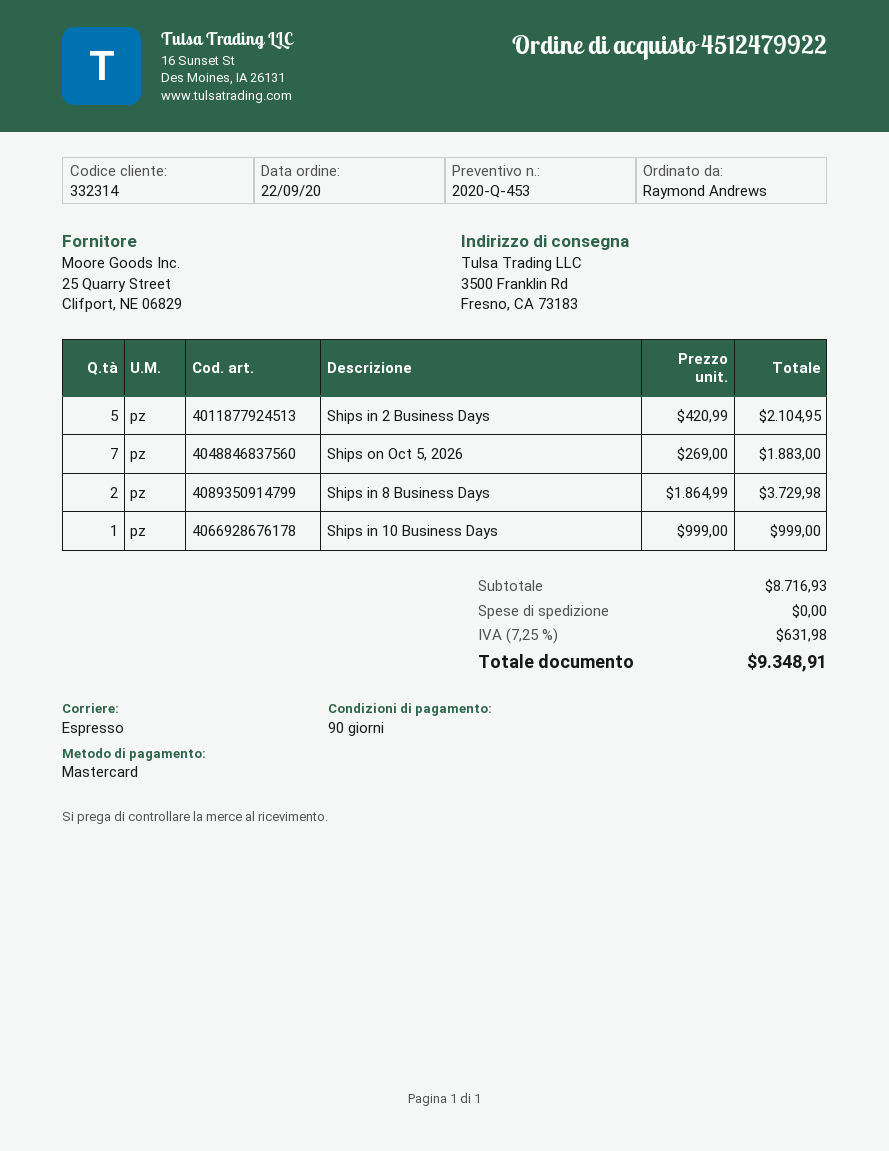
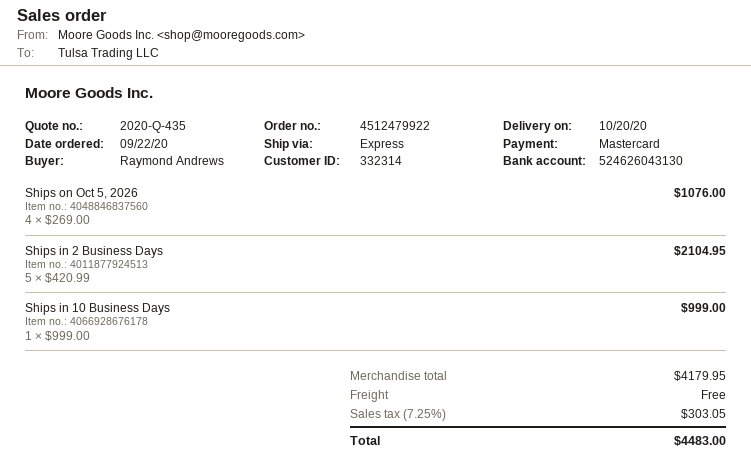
quote number: 2020-Q-453 -> 2020-Q-435
Ships on Oct 5, 2026: 7 x 269.00 = 1883.00 -> 4 x 269.00 = 1076.00
Ships in 8 Business Days: 2 x 1864.99 = 3729.98 -> none
subtotal: 8716.93 -> 4179.95
tax: 7.25% = 631.98 -> 7.25% = 303.05
total: 9348.91 -> 4483.00

